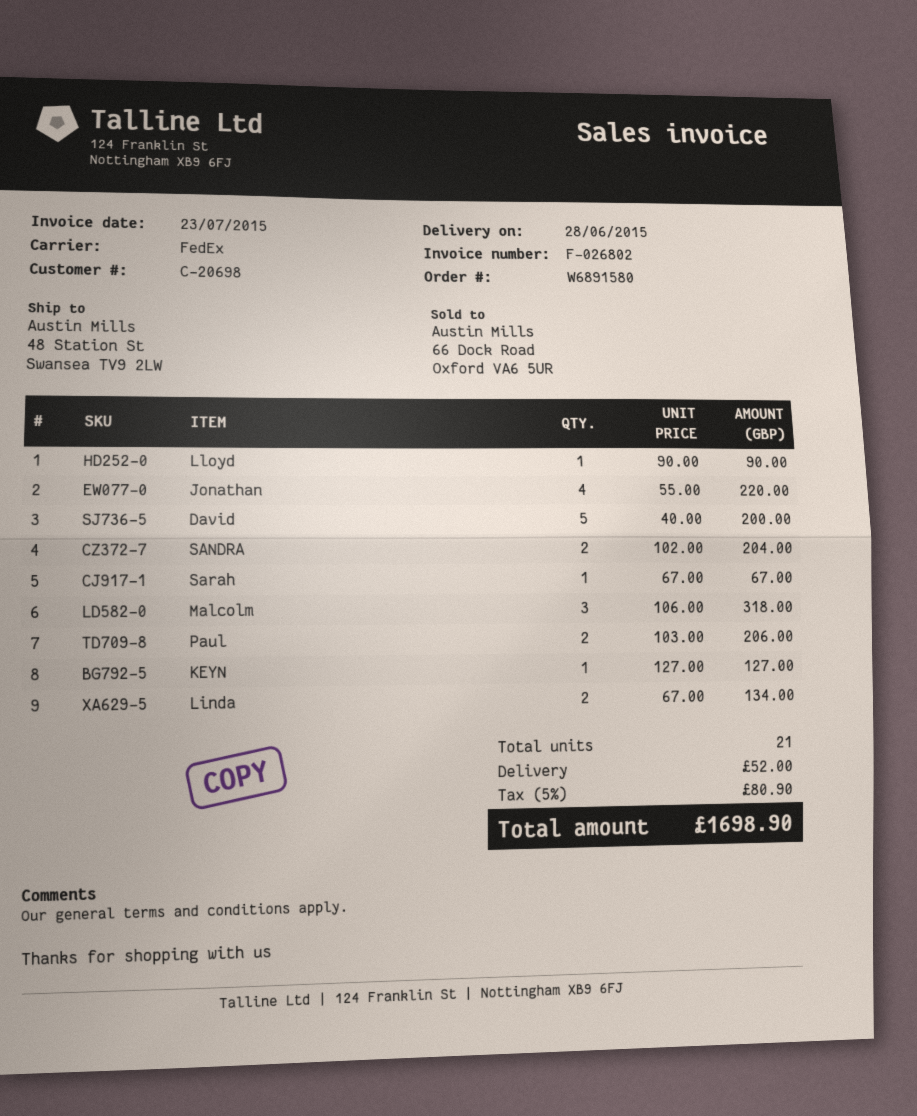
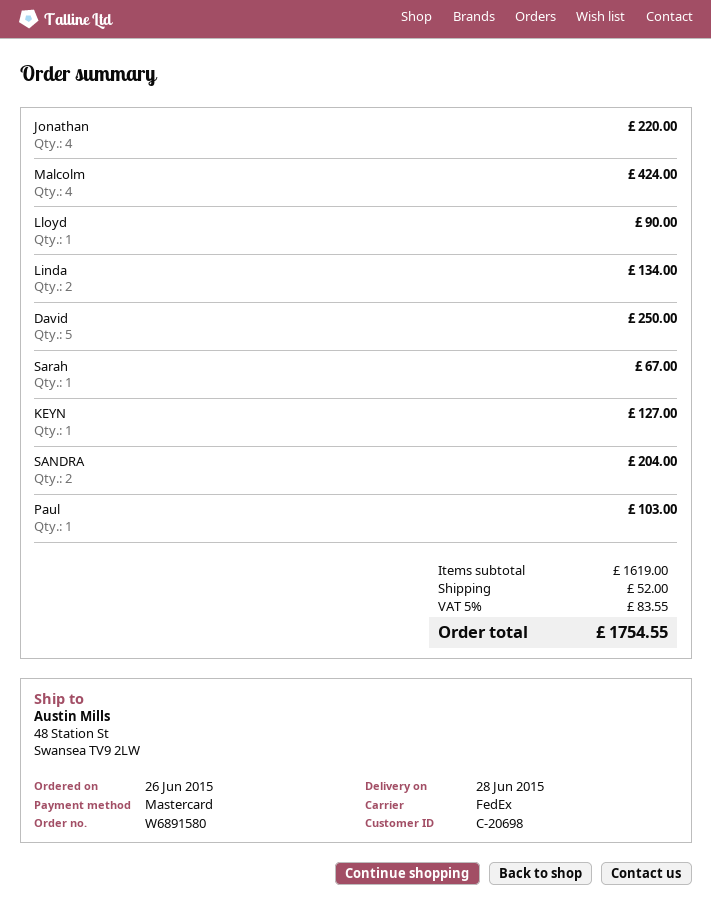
David: 5 for 200.00 -> 5 for 250.00
Malcolm: 3 for 318.00 -> 4 for 424.00
Paul: 2 for 206.00 -> 1 for 103.00
tax: 5% = 80.90 -> 5% = 83.55
total: 1698.90 -> 1754.55

